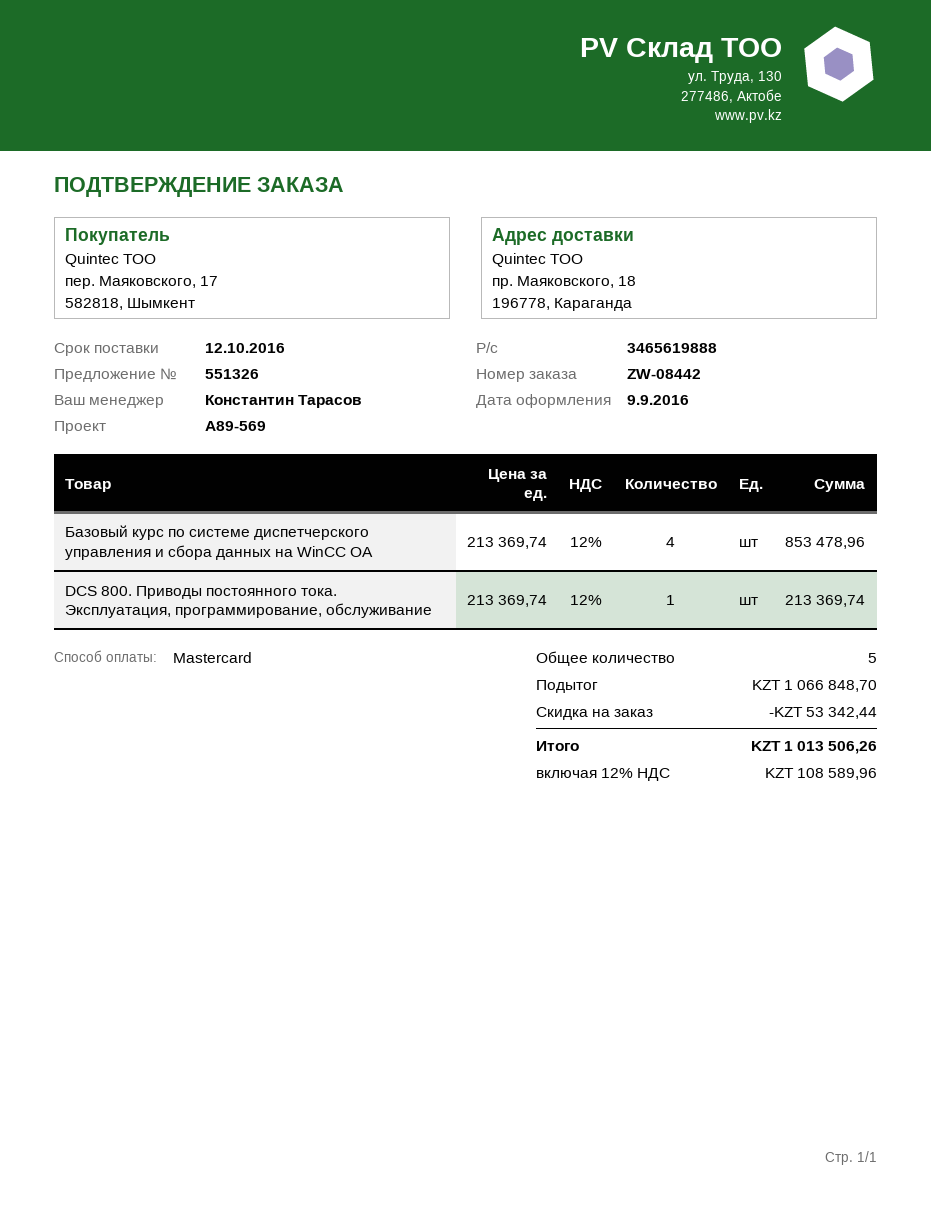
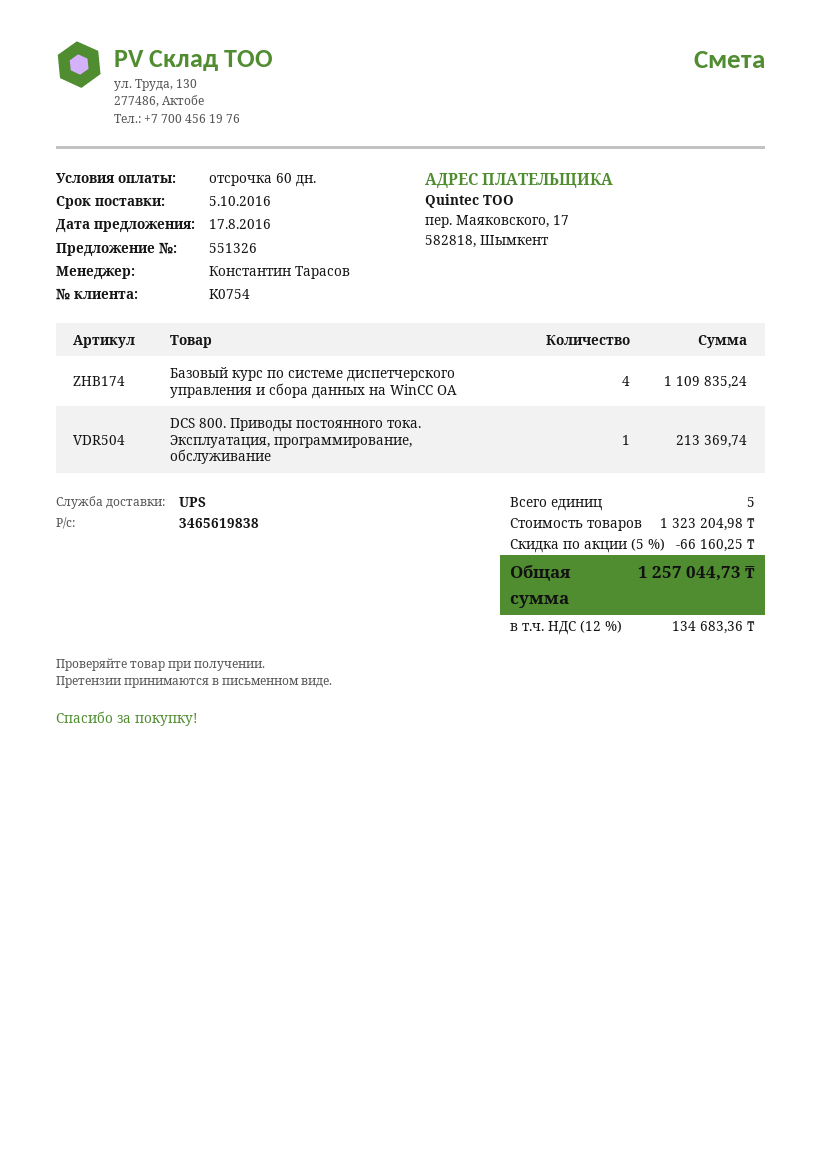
delivery date: 2016-10-12 -> 2016-10-05
bank account: 3465619888 -> 3465619838
Базовый курс по системе диспетчерского управления и сбора данных на WinCC OA: 4 for 853478.96 -> 4 for 1109835.24
subtotal: 1066848.70 -> 1323204.98
discount: 53342.44 -> 66160.25
tax: 12% = 108589.96 -> 12% = 134683.36
total: 1013506.26 -> 1257044.73

